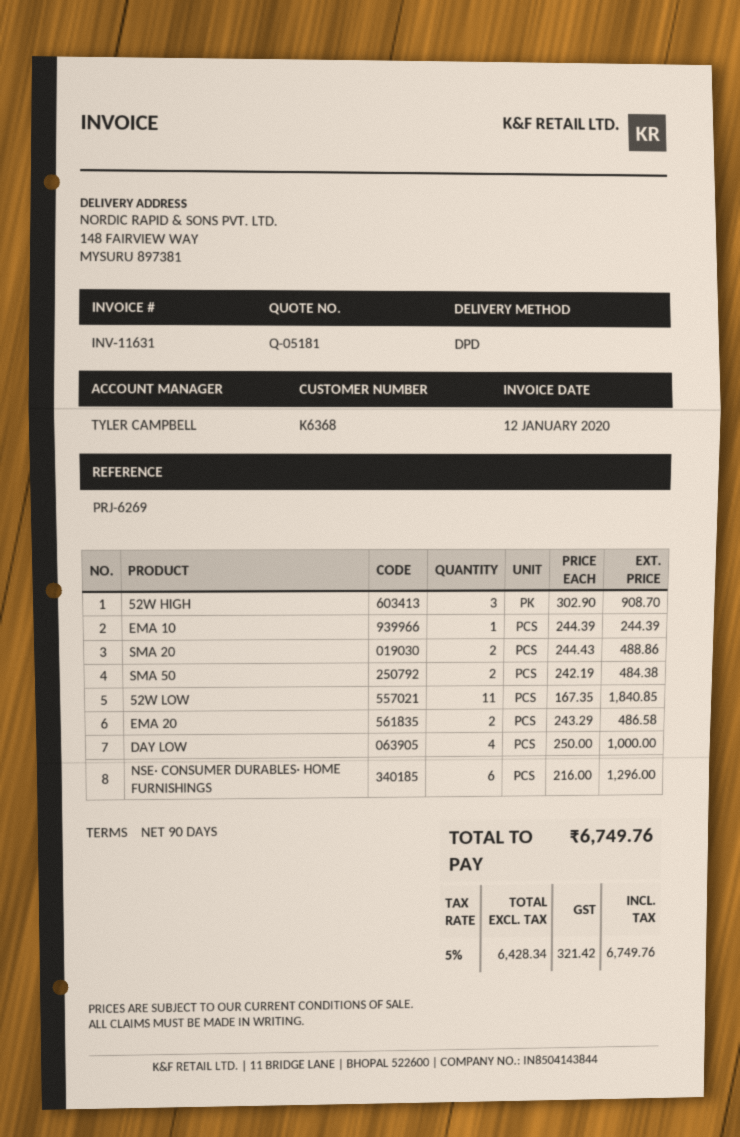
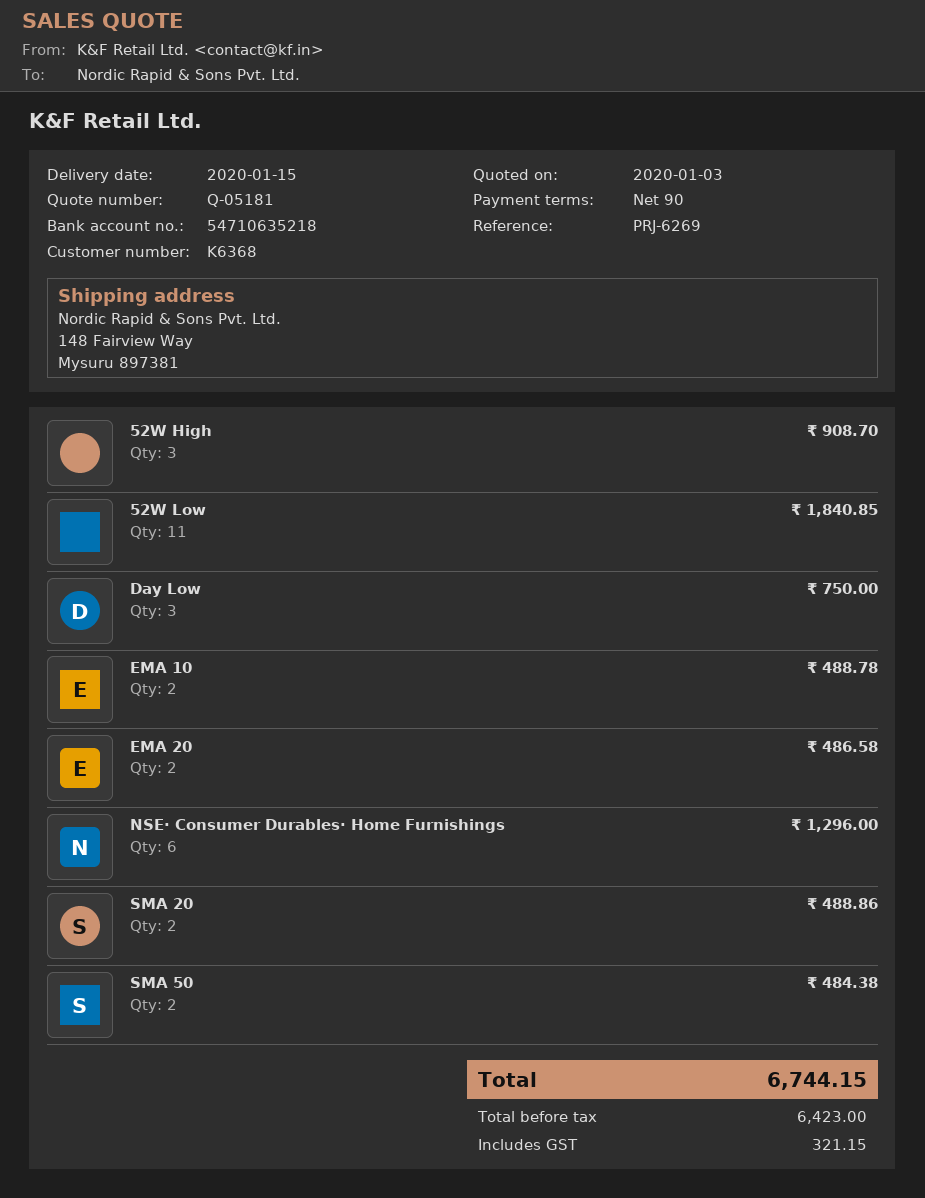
EMA 10: 1 for 244.39 -> 2 for 488.78
DAY LOW: 4 for 1000.00 -> 3 for 750.00
net: 6428.34 -> 6423.00
tax: 321.42 -> 321.15
total: 6749.76 -> 6744.15

